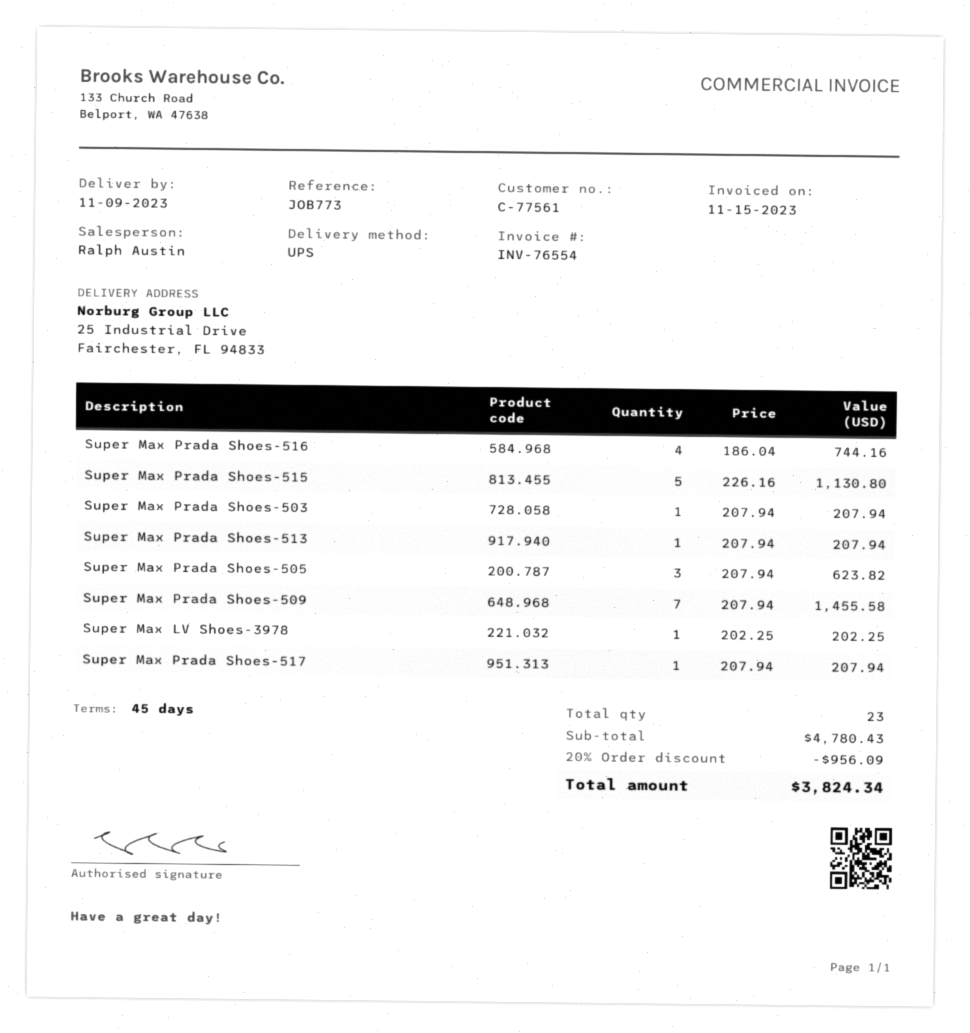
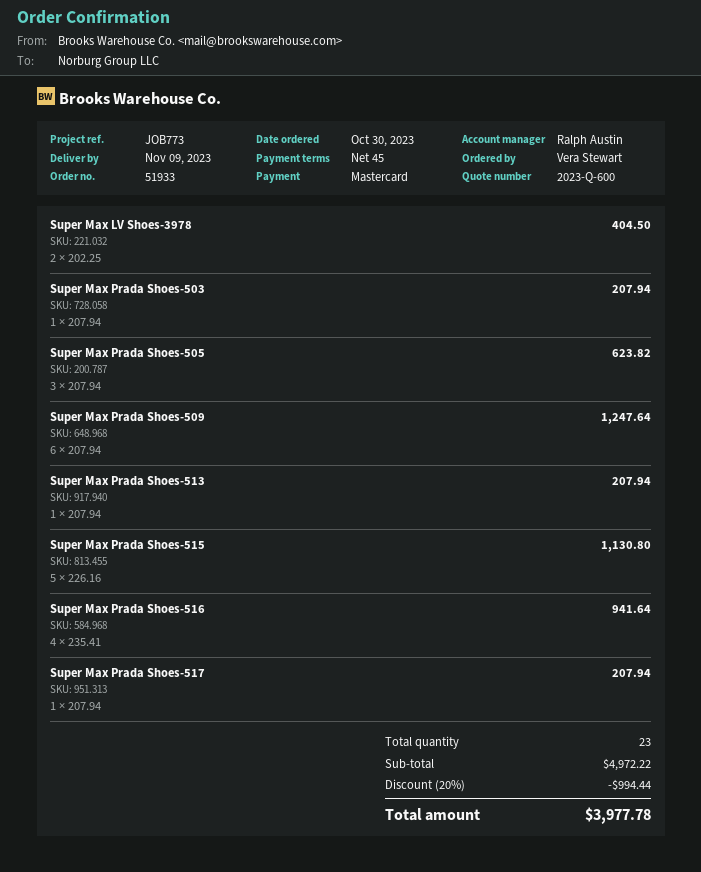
Super Max Prada Shoes-516: 4 x 186.04 = 744.16 -> 4 x 235.41 = 941.64
Super Max Prada Shoes-509: 7 x 207.94 = 1455.58 -> 6 x 207.94 = 1247.64
Super Max LV Shoes-3978: 1 x 202.25 = 202.25 -> 2 x 202.25 = 404.50
subtotal: 4780.43 -> 4972.22
discount: 20% = 956.09 -> 20% = 994.44
total: 3824.34 -> 3977.78

